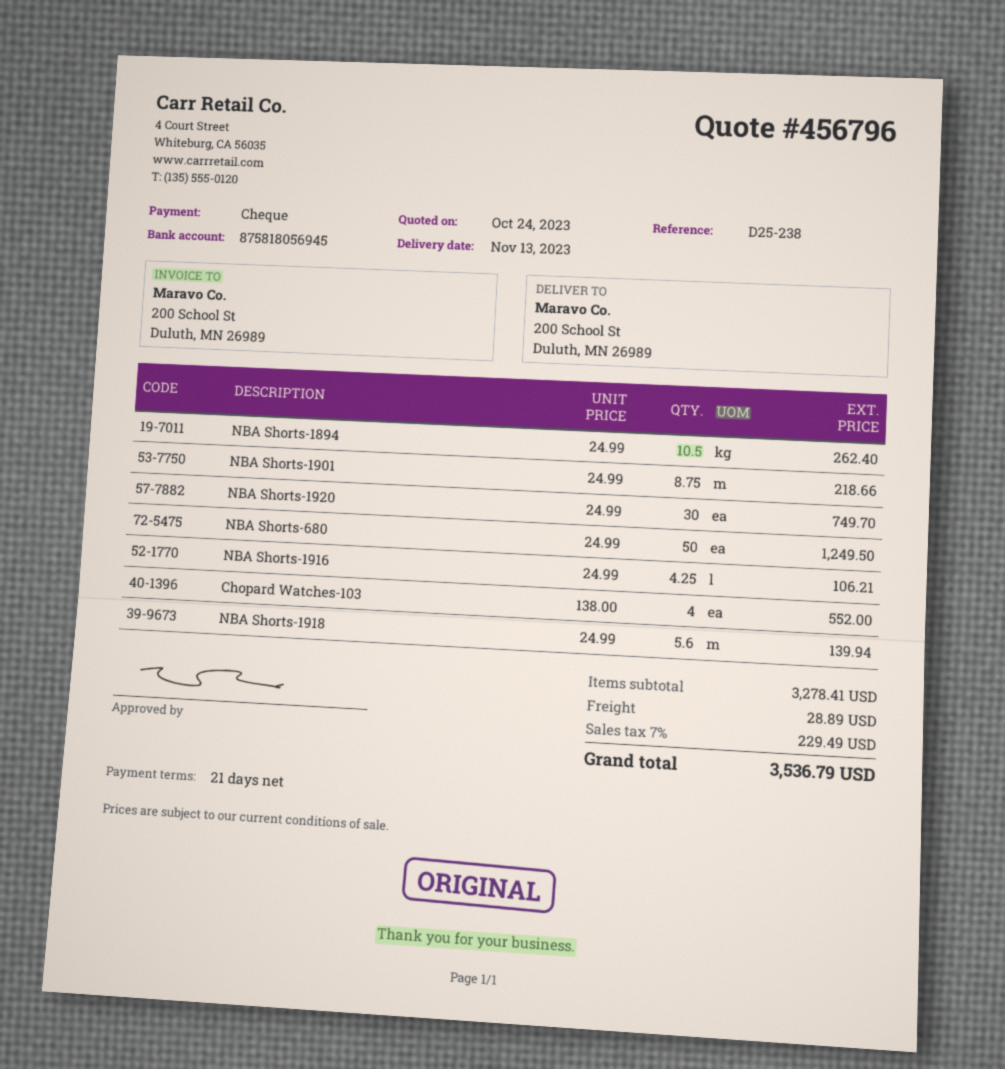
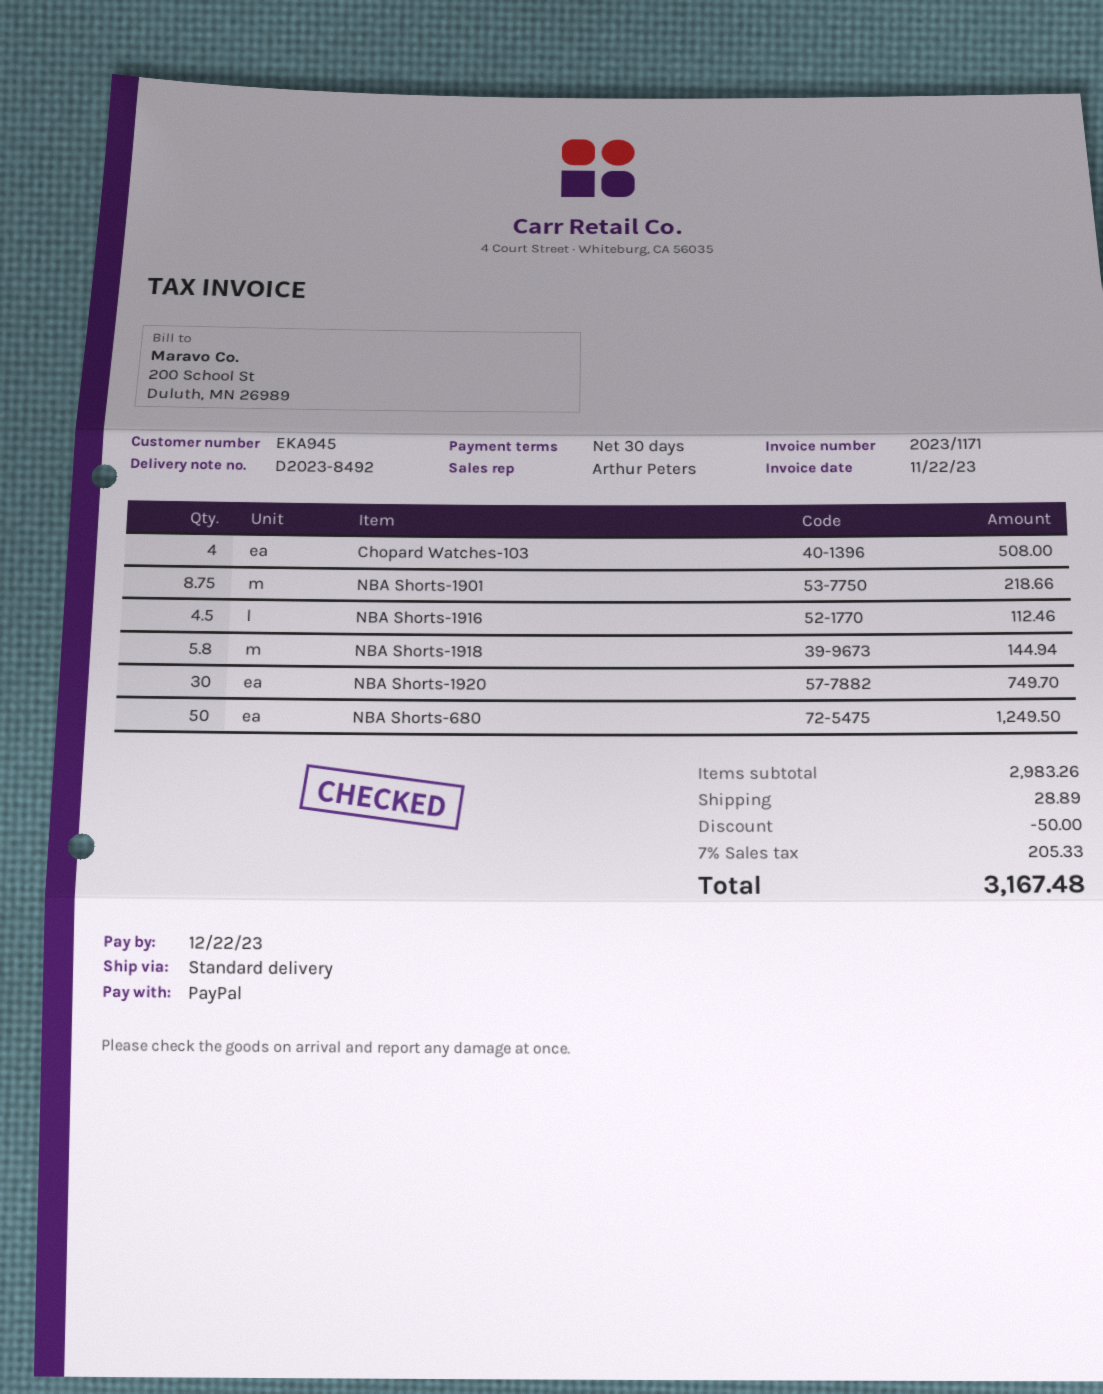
payment terms: 21 days -> 30 days
payment method: cheque -> PayPal
NBA Shorts-1894: 10.5 for 262.40 -> none
NBA Shorts-1916: 4.25 for 106.21 -> 4.5 for 112.46
Chopard Watches-103: 4 for 552.00 -> 4 for 508.00
NBA Shorts-1918: 5.6 for 139.94 -> 5.8 for 144.94
subtotal: 3278.41 -> 2983.26
discount: none -> 50.00
tax: 7% = 229.49 -> 7% = 205.33
total: 3536.79 -> 3167.48

